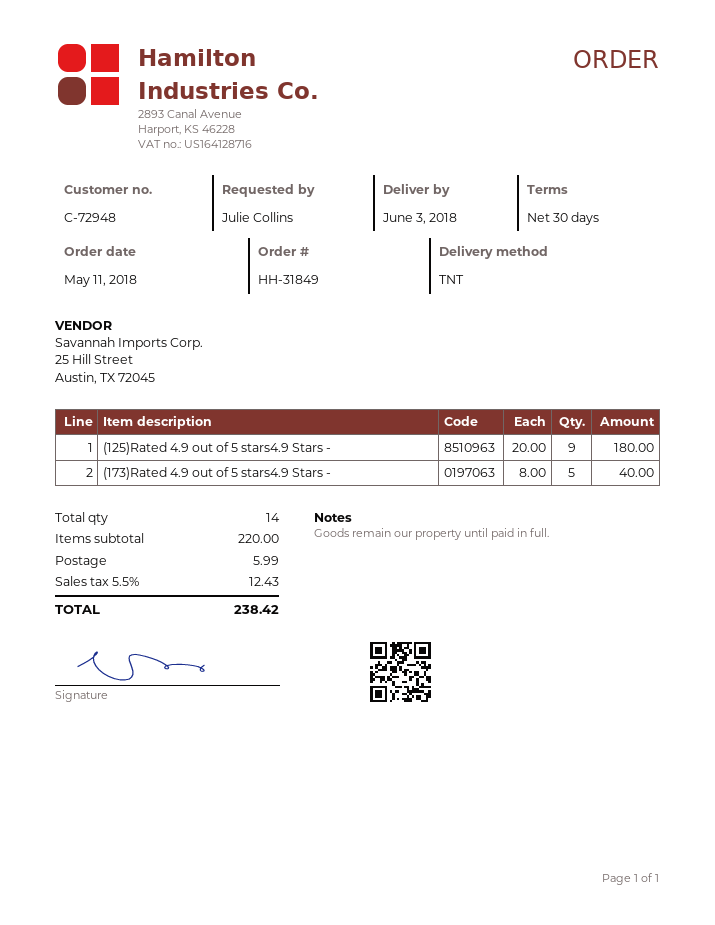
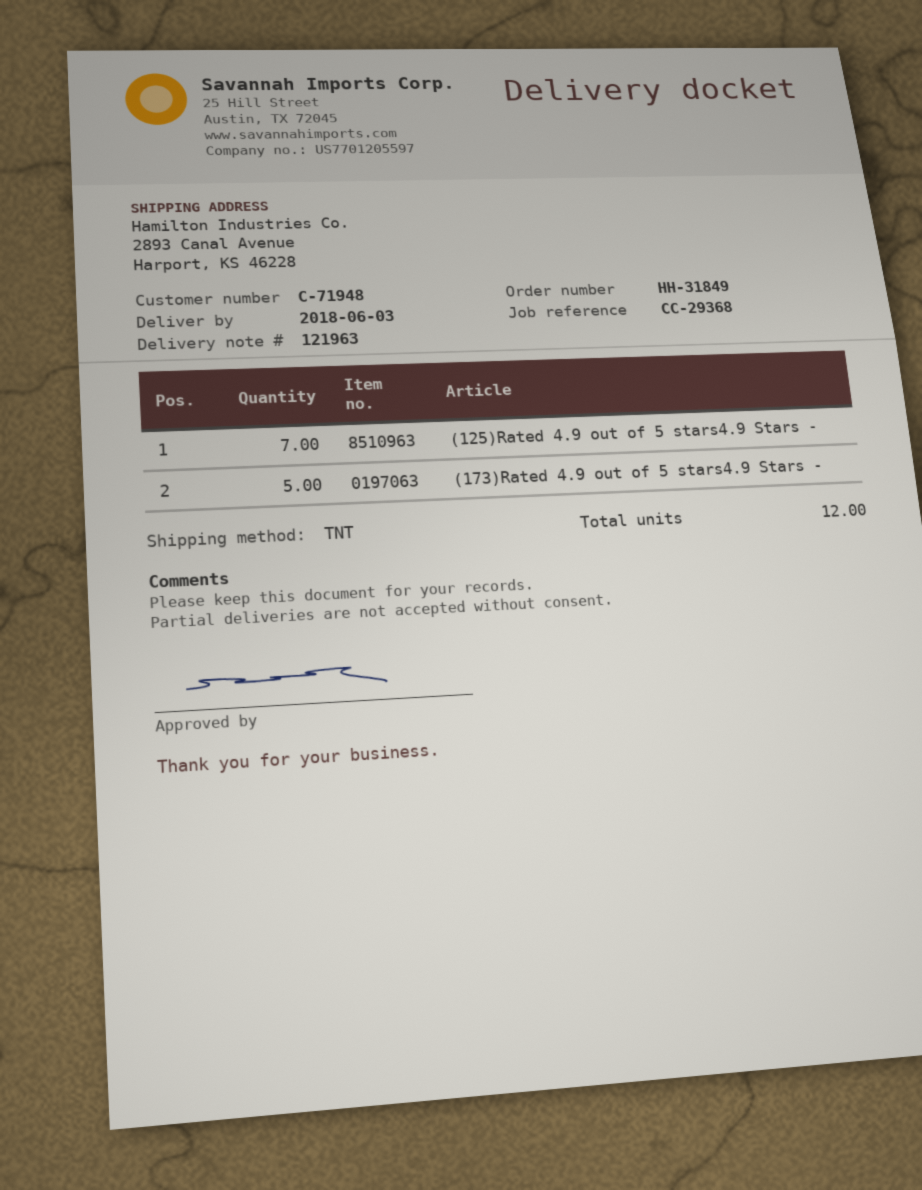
customer number: C-72948 -> C-71948
(125)Rated 4.9 out of 5 stars4.9 Stars -: 9 -> 7
total quantity: 14 -> 12

